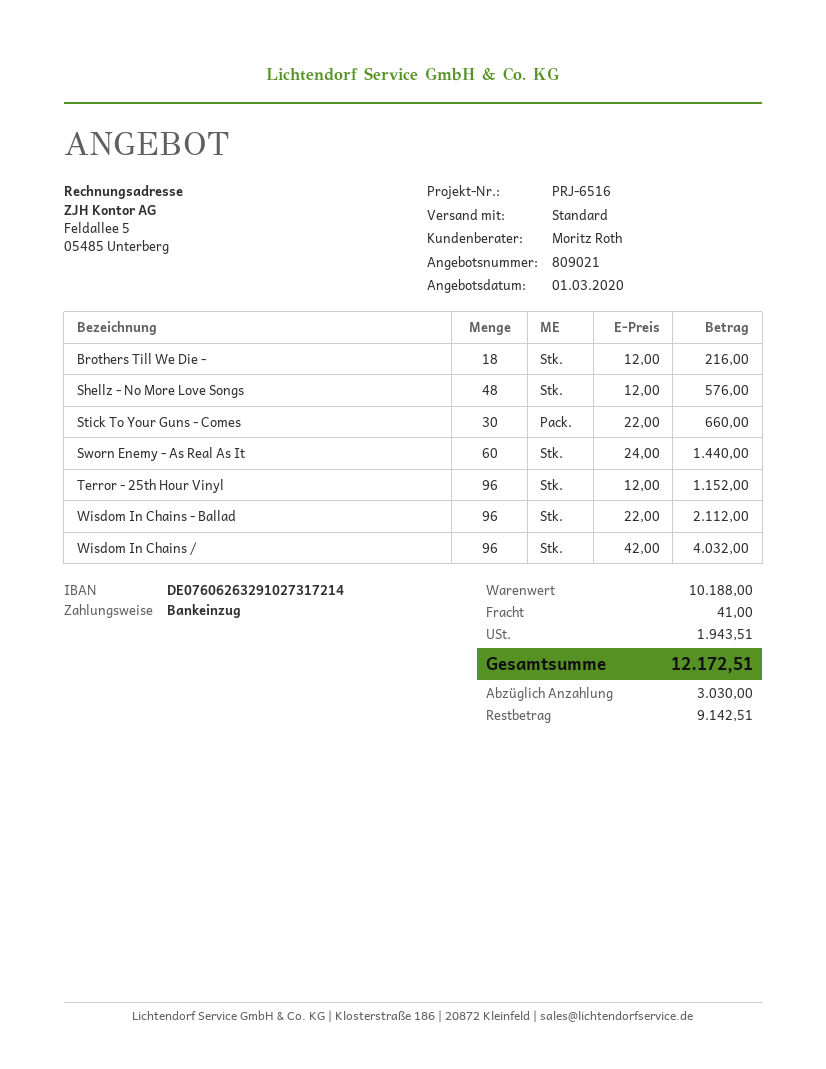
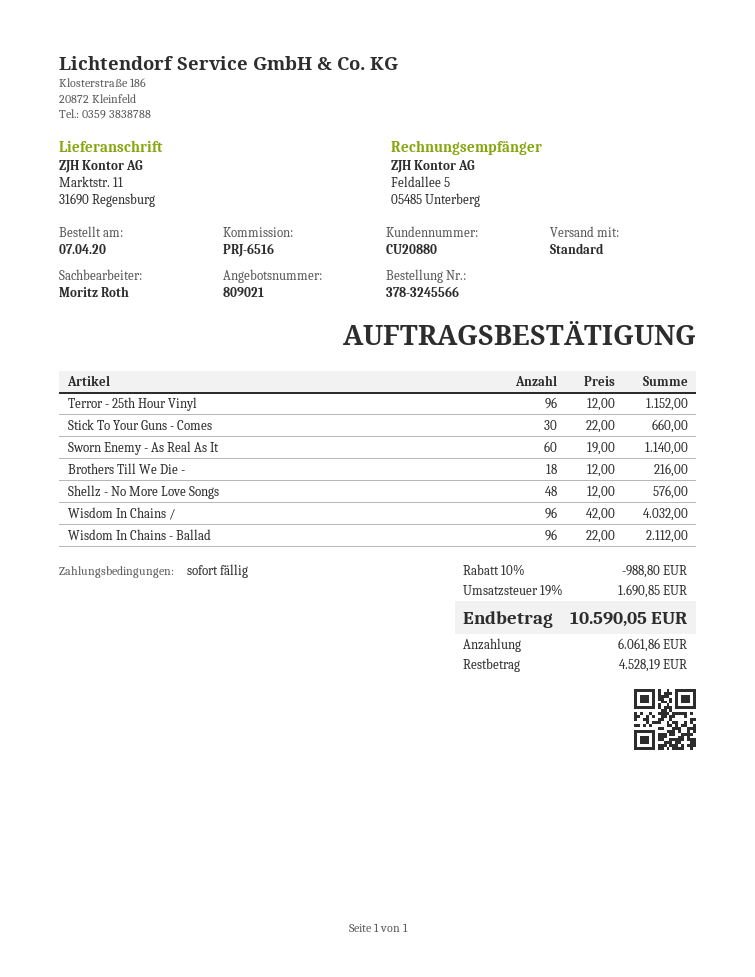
Sworn Enemy - As Real As It: 60 x 24.00 = 1440.00 -> 60 x 19.00 = 1140.00
discount: none -> 10% = 988.80
shipping: 41.00 -> none
tax: 1943.51 -> 1690.85
total: 12172.51 -> 10590.05
deposit: 3030.00 -> 6061.86
balance: 9142.51 -> 4528.19

